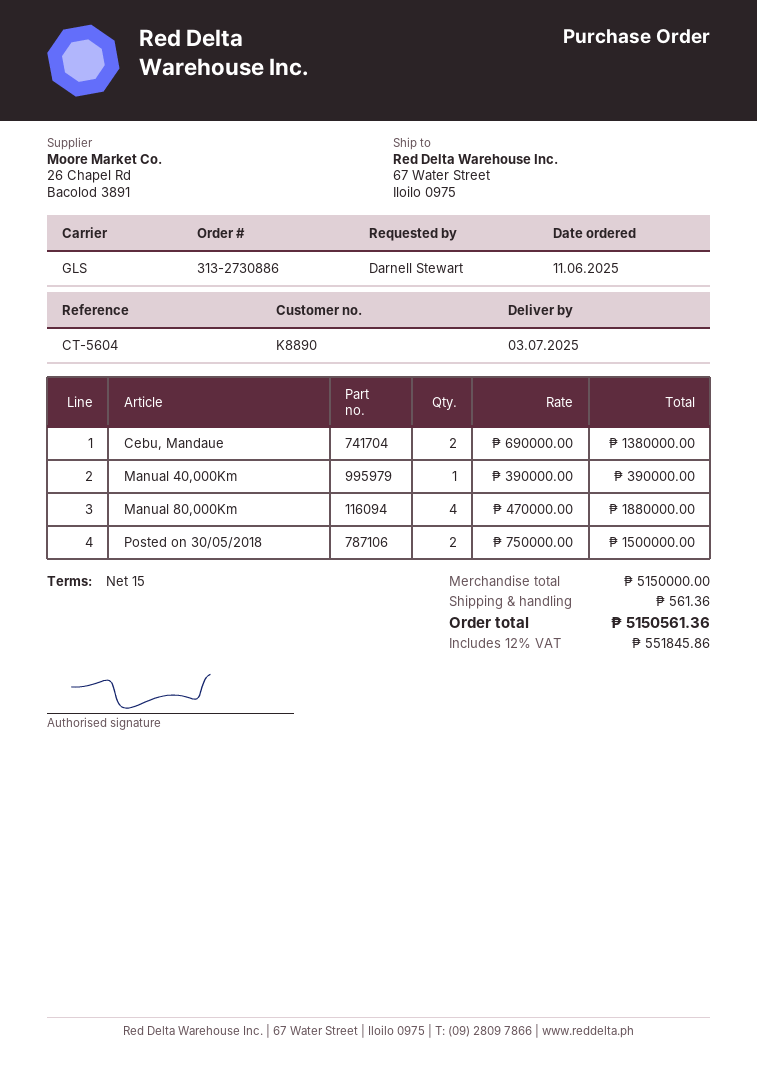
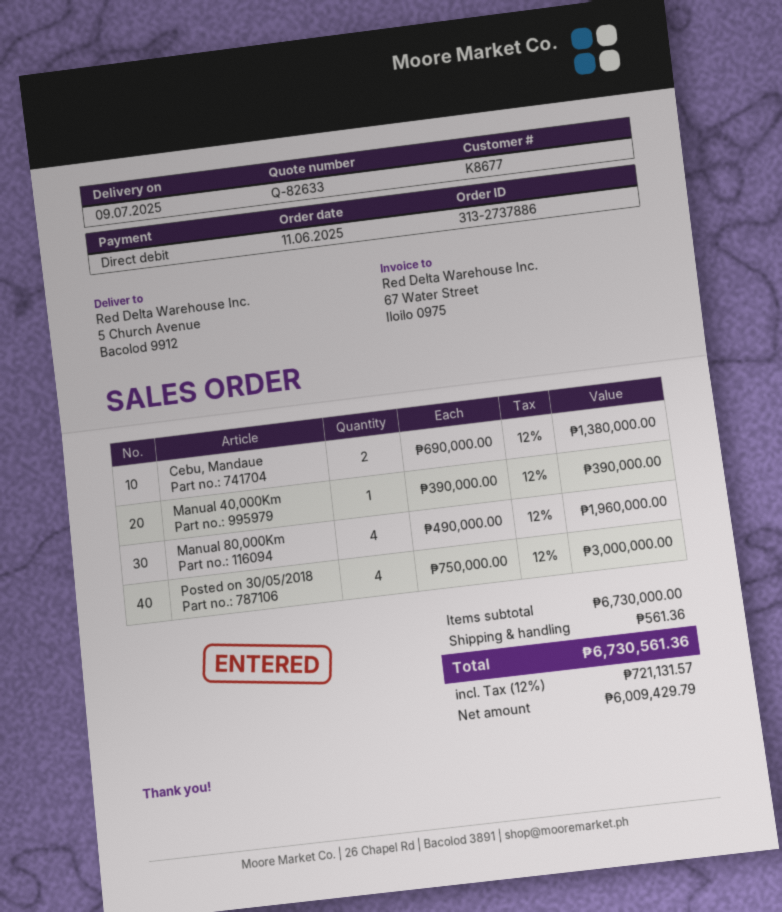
order number: 313-2730886 -> 313-2737886
delivery date: 2025-07-03 -> 2025-07-09
customer number: K8890 -> K8677
ship to: 67 Water Street, Iloilo 0975 -> 5 Church Avenue, Bacolod 9912
Manual 80,000Km: 4 x 470000.00 = 1880000.00 -> 4 x 490000.00 = 1960000.00
Posted on 30/05/2018: 2 x 750000.00 = 1500000.00 -> 4 x 750000.00 = 3000000.00
subtotal: 5150000.00 -> 6730000.00
tax: 12% = 551845.86 -> 12% = 721131.57
total: 5150561.36 -> 6730561.36

